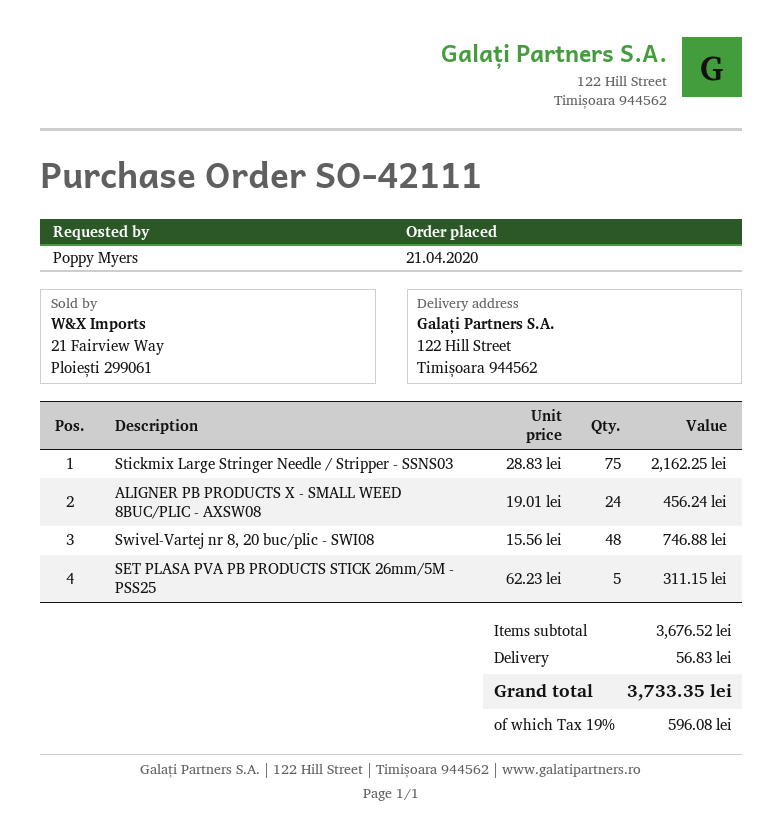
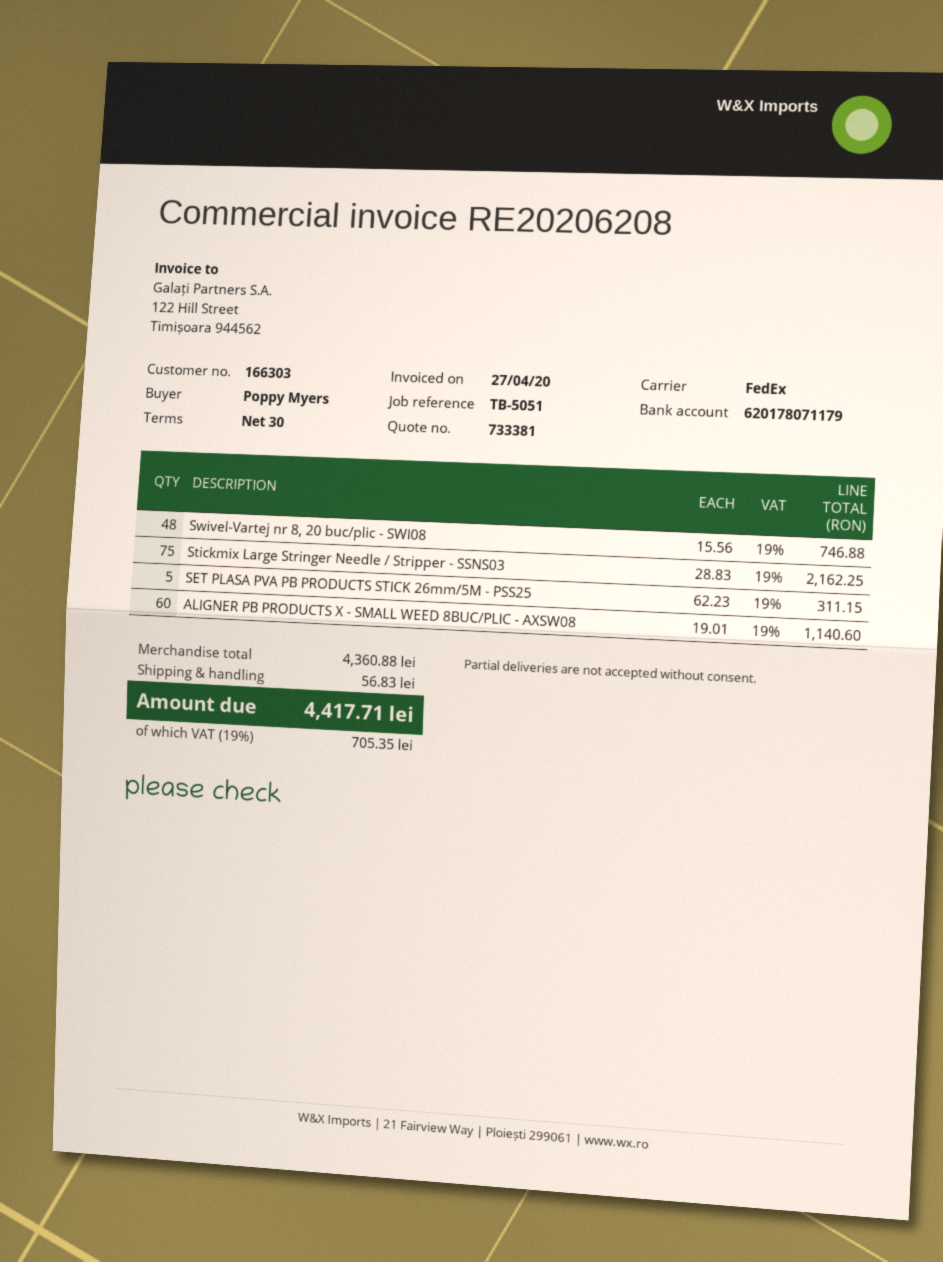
ALIGNER PB PRODUCTS X - SMALL WEED 8BUC/PLIC - AXSW08: 24 x 19.01 = 456.24 -> 60 x 19.01 = 1140.60
subtotal: 3676.52 -> 4360.88
tax: 19% = 596.08 -> 19% = 705.35
total: 3733.35 -> 4417.71

